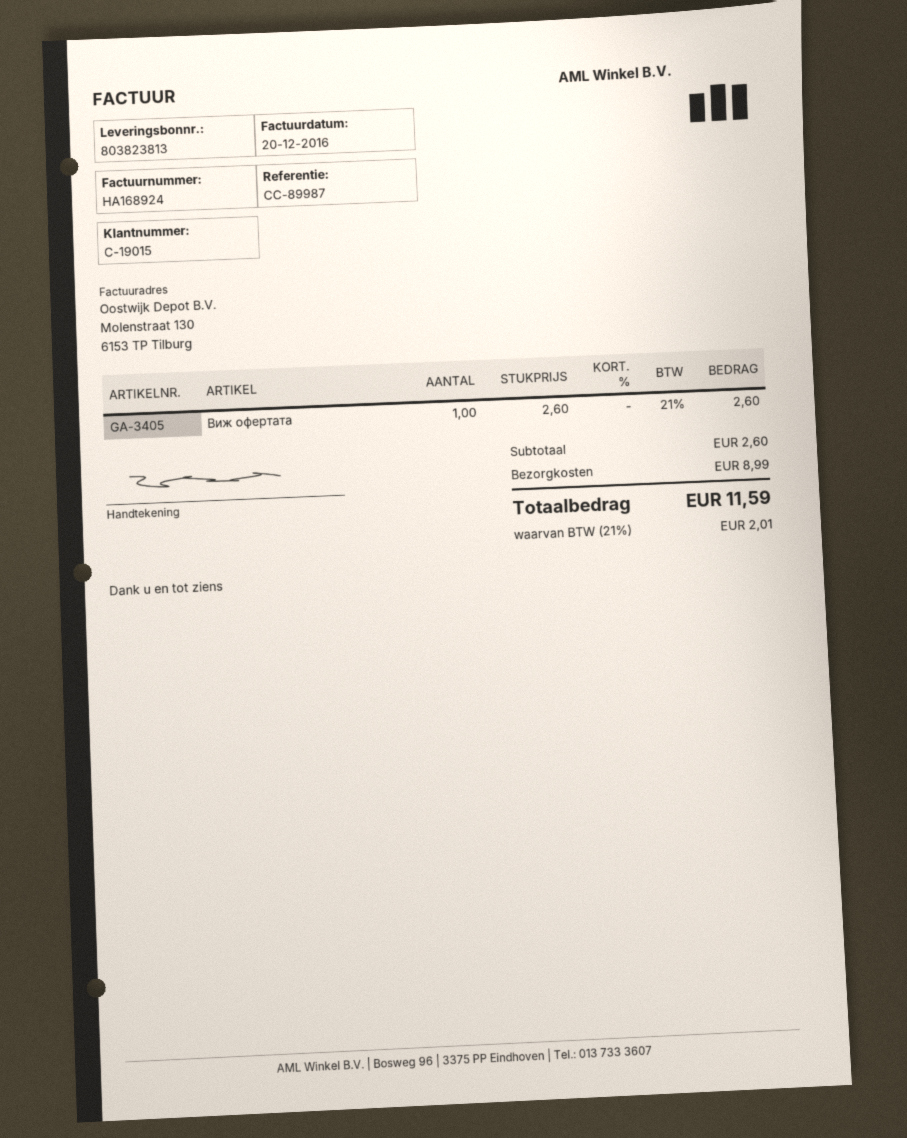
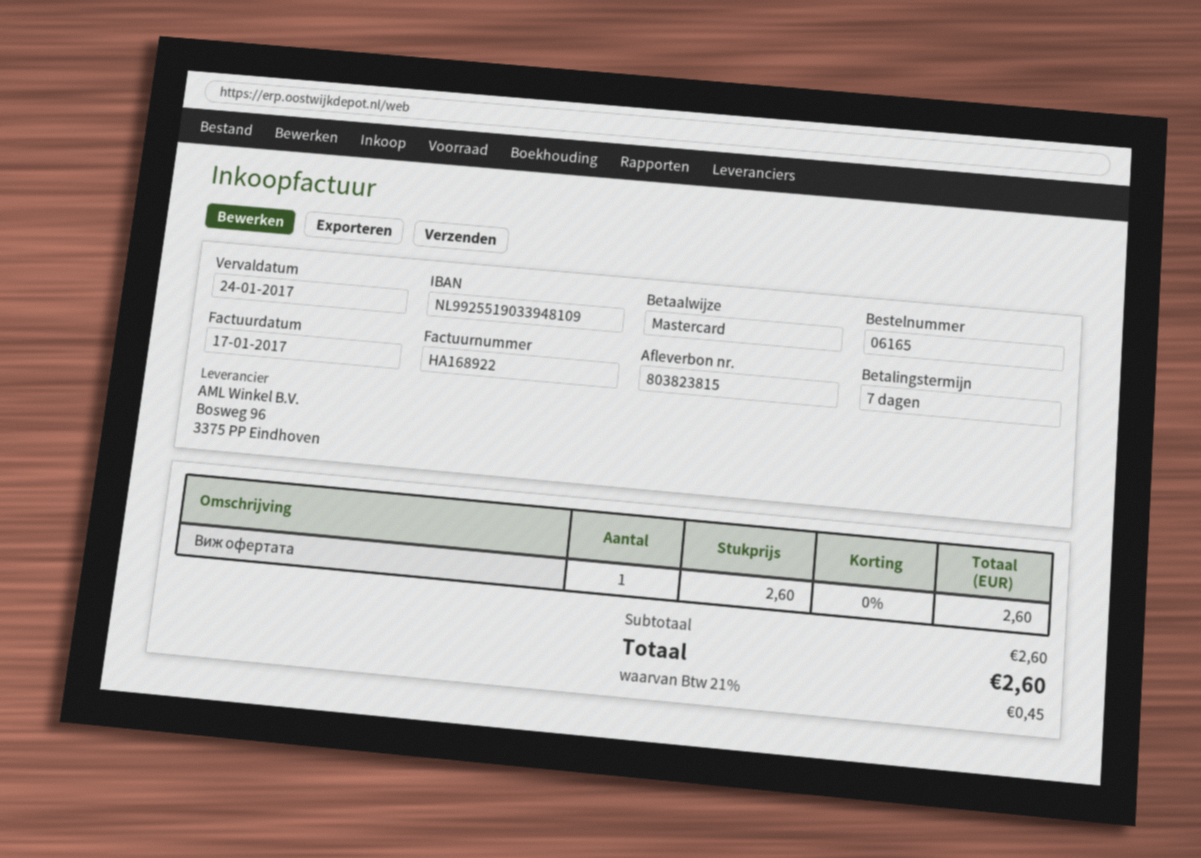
delivery note number: 803823813 -> 803823815
invoice number: HA168924 -> HA168922
invoice date: 2016-12-20 -> 2017-01-17
shipping: 8.99 -> none
tax: 21% = 2.01 -> 21% = 0.45
total: 11.59 -> 2.60

